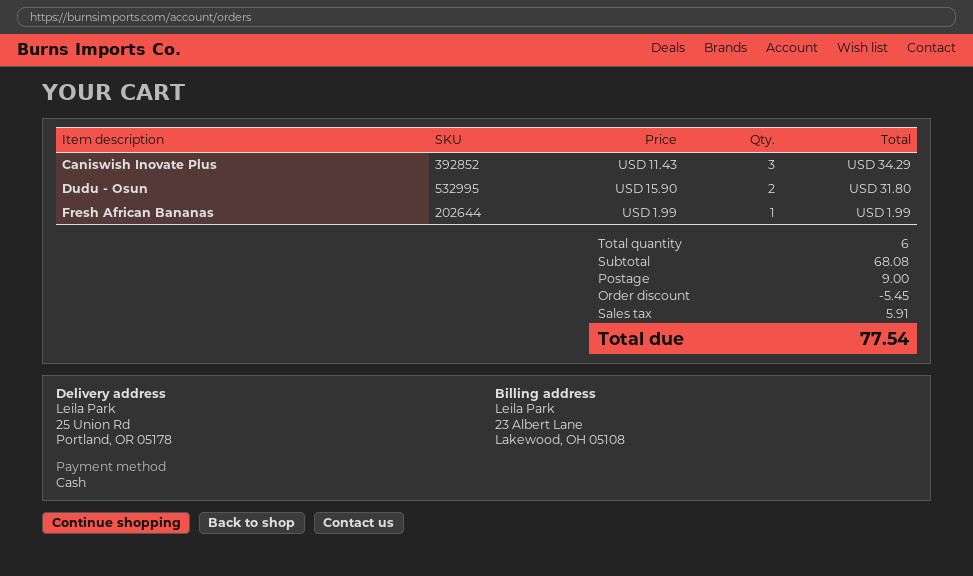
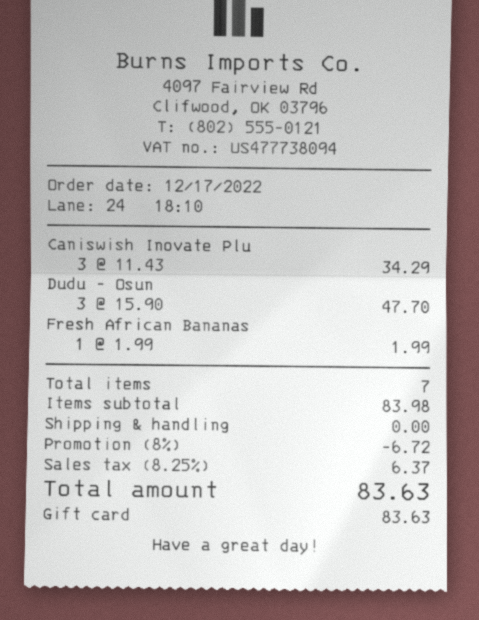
payment method: cash -> gift card
Dudu - Osun: 2 x 15.90 = 31.80 -> 3 x 15.90 = 47.70
total quantity: 6 -> 7
subtotal: 68.08 -> 83.98
discount: 5.45 -> 6.72
shipping: 9.00 -> 0.00
tax: 5.91 -> 6.37
total: 77.54 -> 83.63

